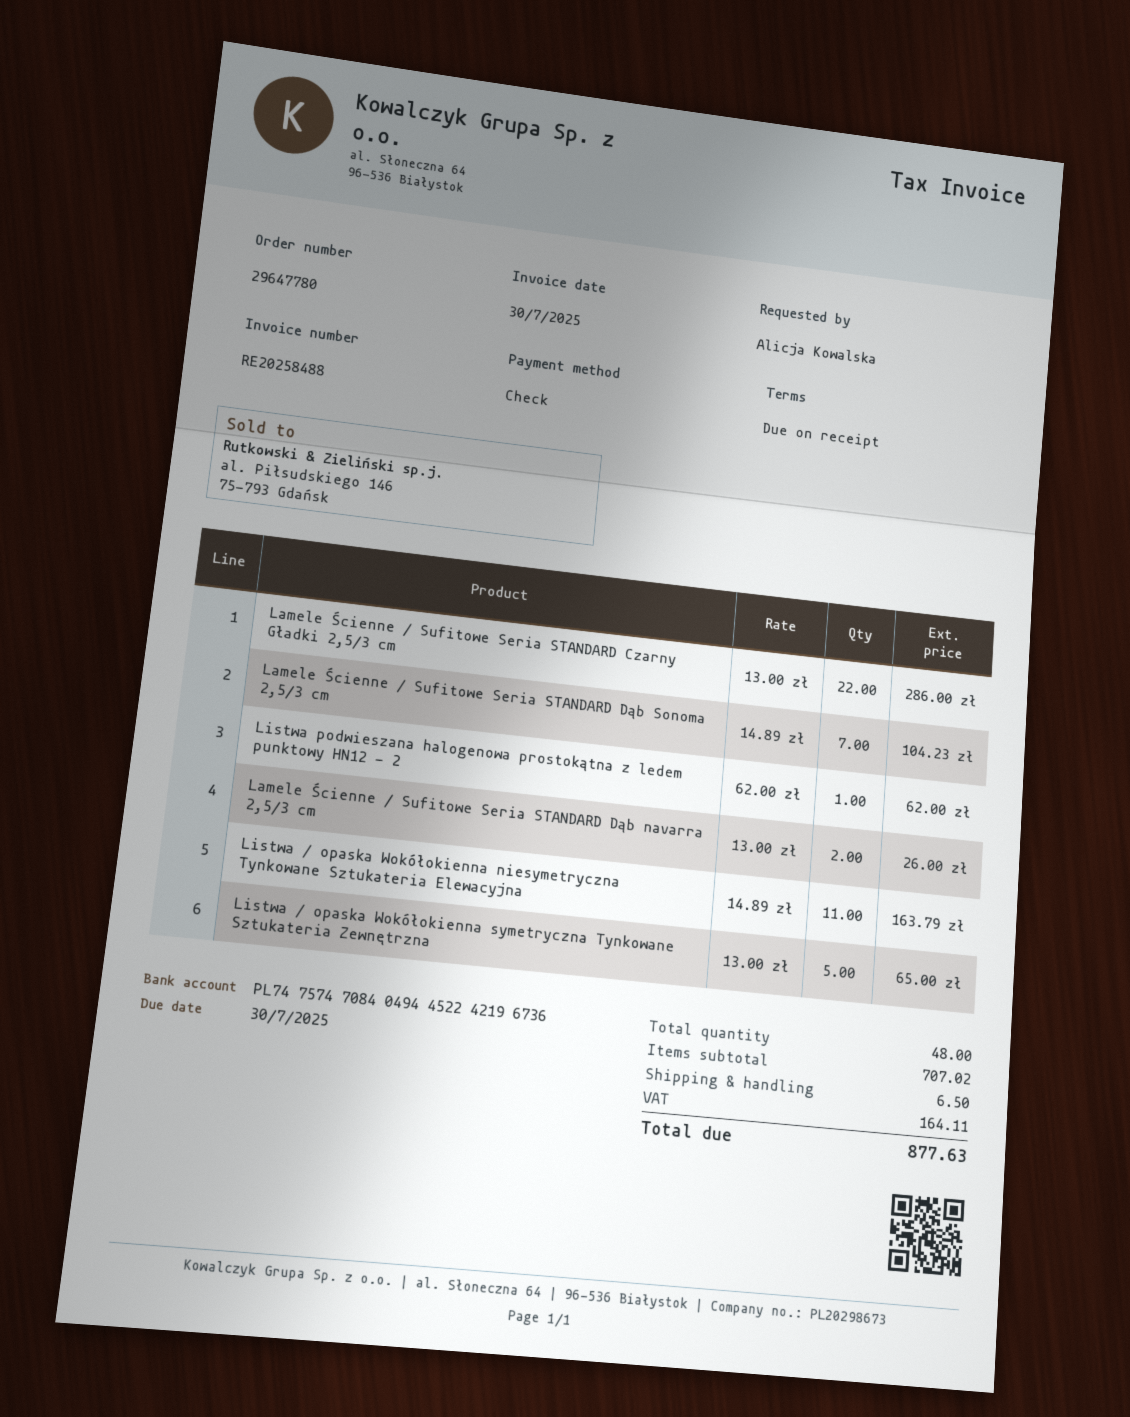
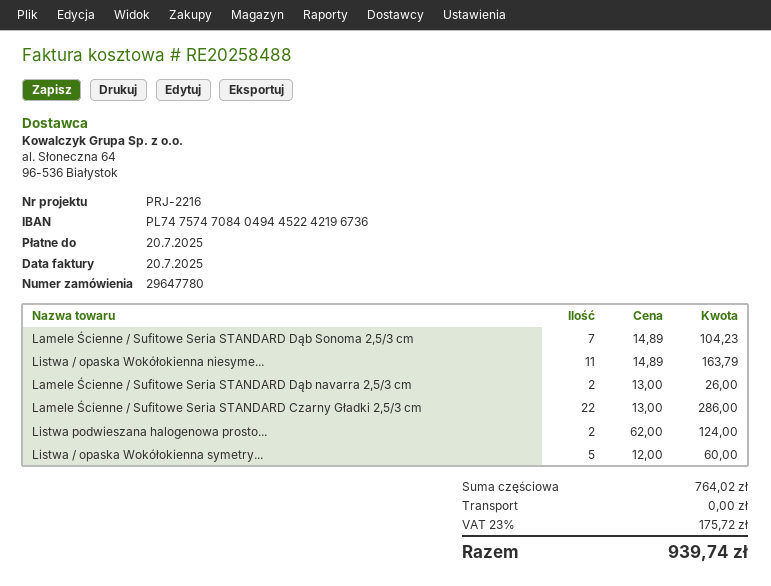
invoice date: 2025-07-30 -> 2025-07-20
due date: 2025-07-30 -> 2025-07-20
Listwa podwieszana halogenowa prostokątna z ledem punktowy HN12 - 2: 1 x 62.00 = 62.00 -> 2 x 62.00 = 124.00
Listwa / opaska Wokółokienna symetryczna Tynkowane Sztukateria Zewnętrzna: 5 x 13.00 = 65.00 -> 5 x 12.00 = 60.00
subtotal: 707.02 -> 764.02
shipping: 6.50 -> 0.00
tax: 164.11 -> 175.72
total: 877.63 -> 939.74

